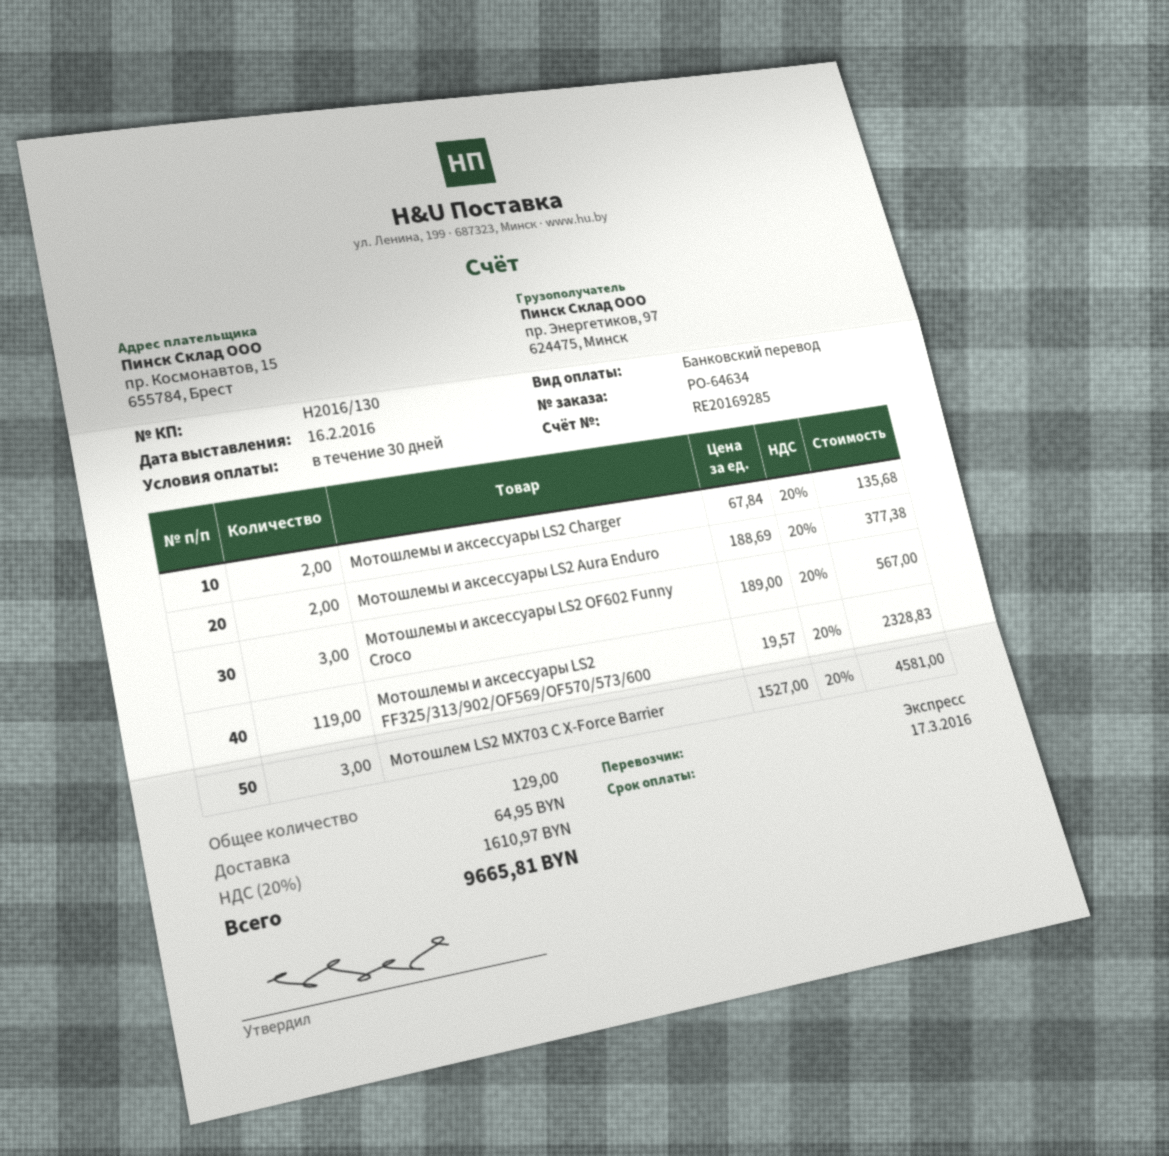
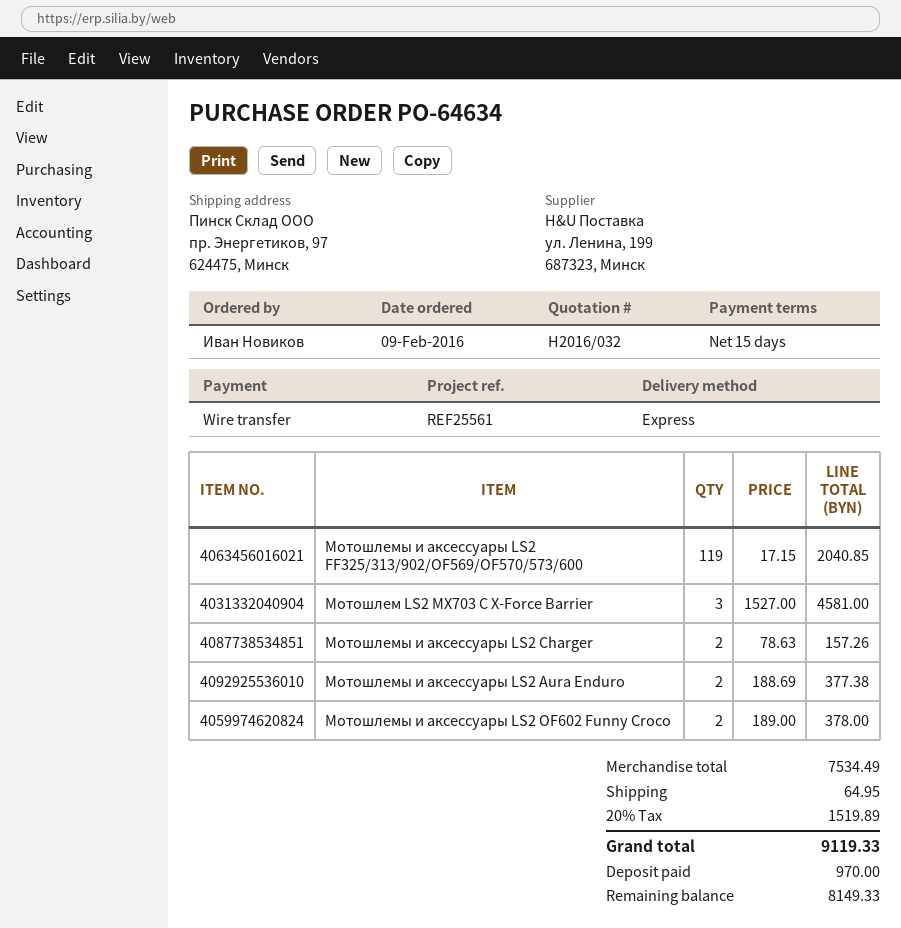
quote number: H2016/130 -> H2016/032
payment terms: 30 days -> 15 days
Мотошлемы и аксессуары LS2 Charger: 2 x 67.84 = 135.68 -> 2 x 78.63 = 157.26
Мотошлемы и аксессуары LS2 OF602 Funny Croco: 3 x 189.00 = 567.00 -> 2 x 189.00 = 378.00
Мотошлемы и аксессуары LS2 FF325/313/902/OF569/OF570/573/600: 119 x 19.57 = 2328.83 -> 119 x 17.15 = 2040.85
tax: 20% = 1610.97 -> 20% = 1519.89
total: 9665.81 -> 9119.33

